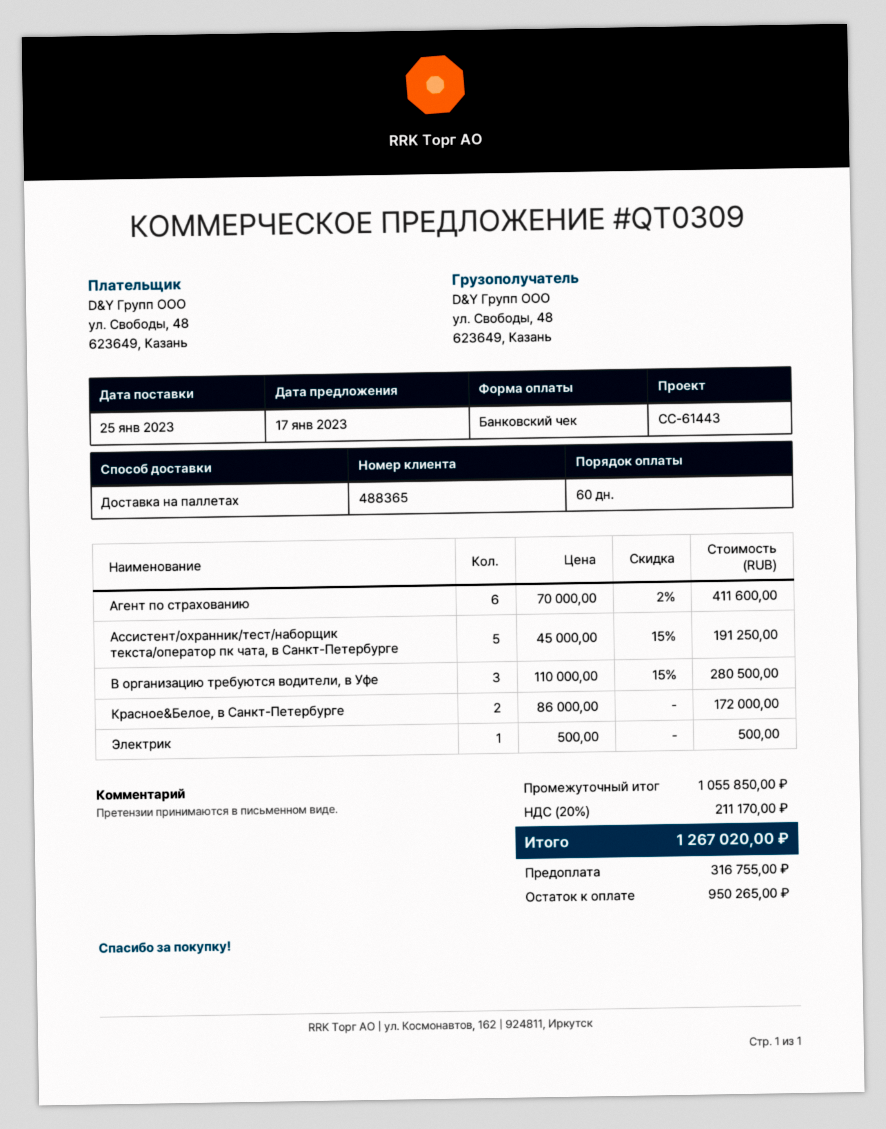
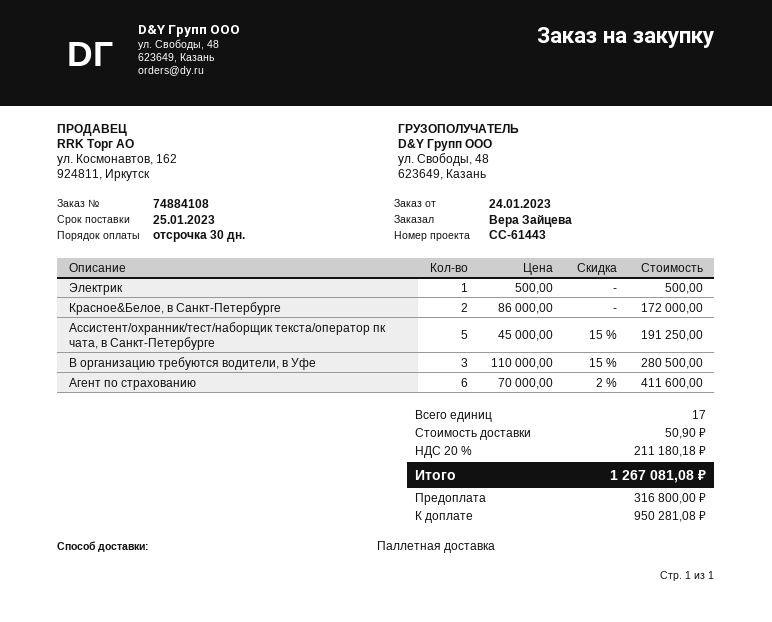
payment terms: 60 days -> 30 days
shipping: none -> 50.90
tax: 20% = 211170.00 -> 20% = 211180.18
total: 1267020.00 -> 1267081.08
deposit: 316755.00 -> 316800.00
balance: 950265.00 -> 950281.08

